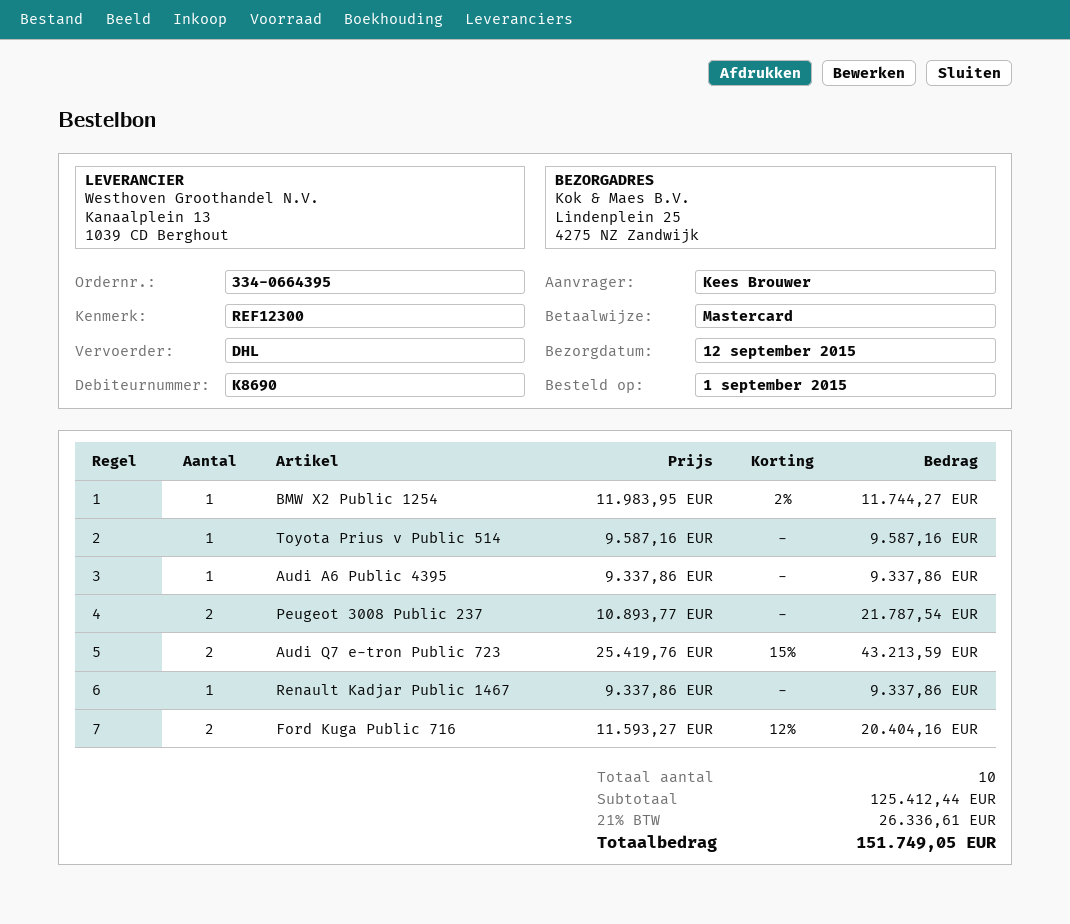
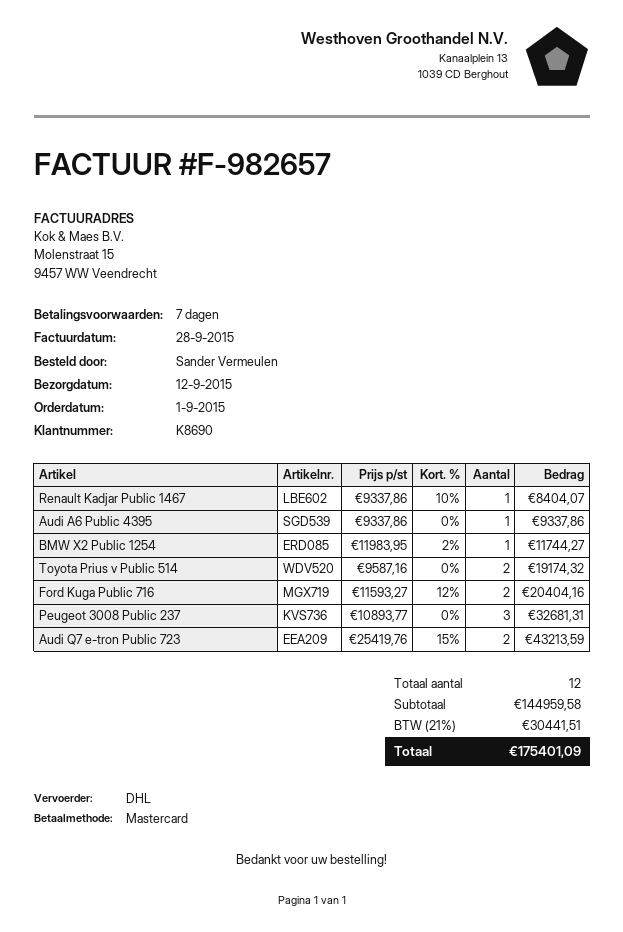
ordered by: Kees Brouwer -> Sander Vermeulen
Toyota Prius v Public 514: 1 x 9587.16 = 9587.16 -> 2 x 9587.16 = 19174.32
Peugeot 3008 Public 237: 2 x 10893.77 = 21787.54 -> 3 x 10893.77 = 32681.31
Renault Kadjar Public 1467: 1 x 9337.86 = 9337.86 -> 1 x 9337.86 - 10% = 8404.07
total quantity: 10 -> 12
subtotal: 125412.44 -> 144959.58
tax: 21% = 26336.61 -> 21% = 30441.51
total: 151749.05 -> 175401.09

